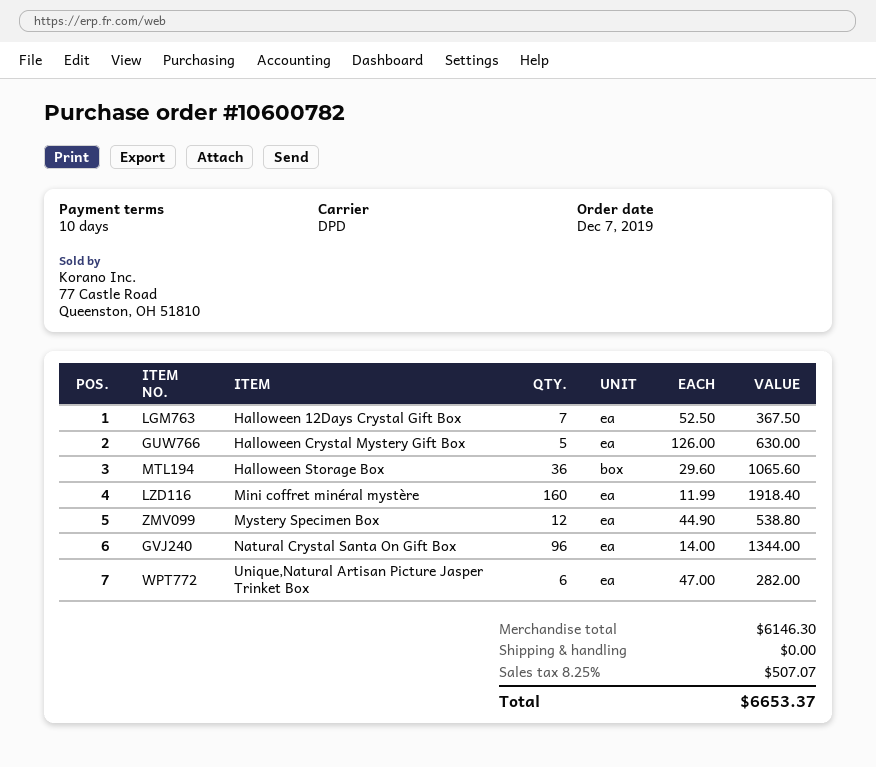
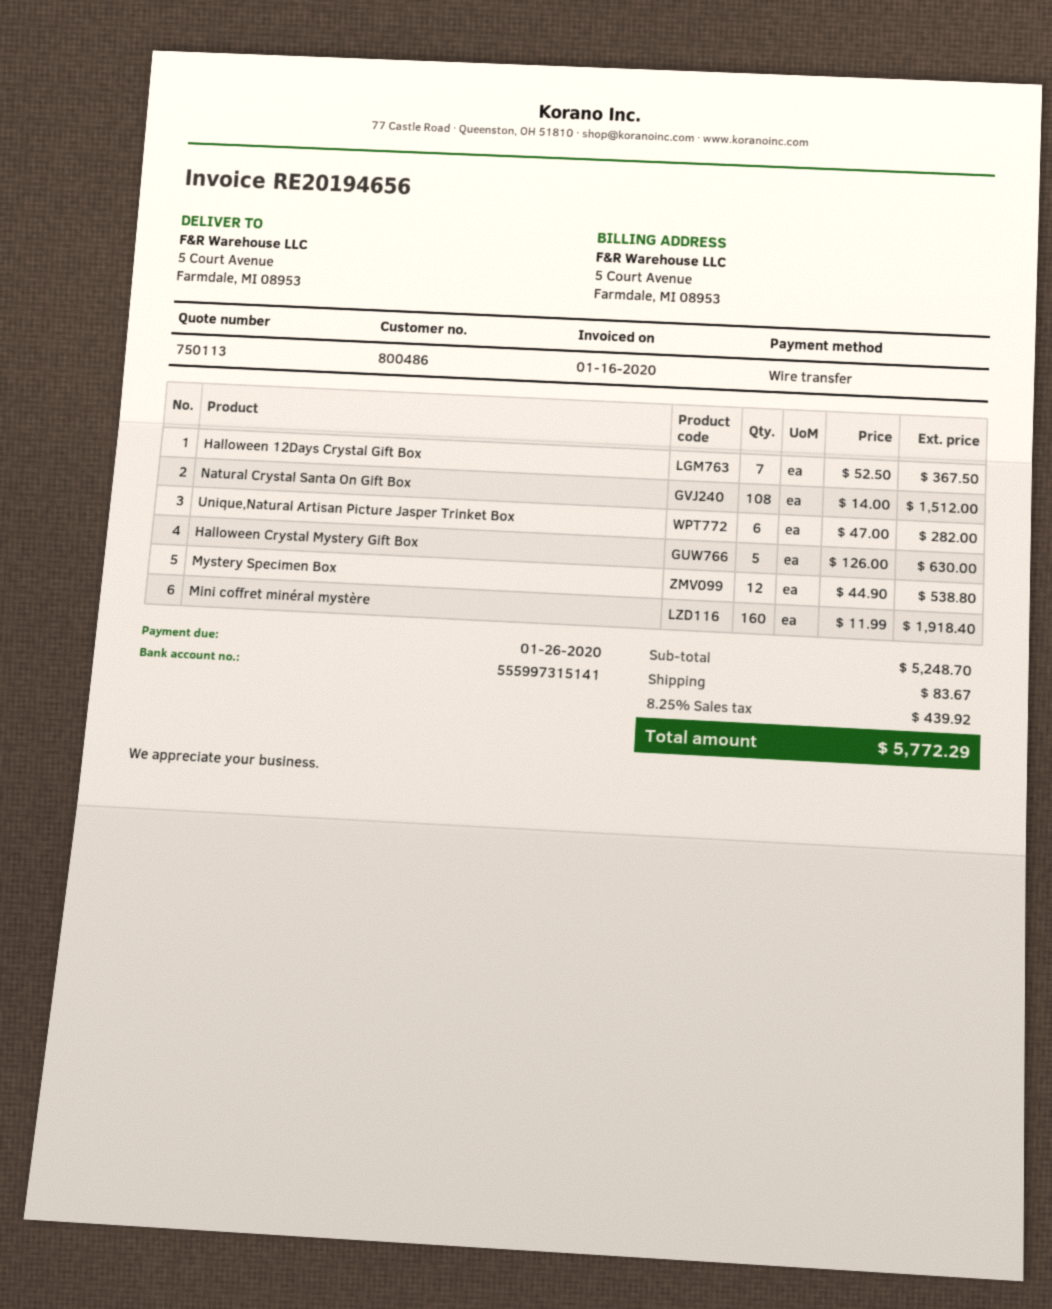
Halloween Storage Box: 36 x 29.60 = 1065.60 -> none
Natural Crystal Santa On Gift Box: 96 x 14.00 = 1344.00 -> 108 x 14.00 = 1512.00
subtotal: 6146.30 -> 5248.70
shipping: 0.00 -> 83.67
tax: 8.25% = 507.07 -> 8.25% = 439.92
total: 6653.37 -> 5772.29

